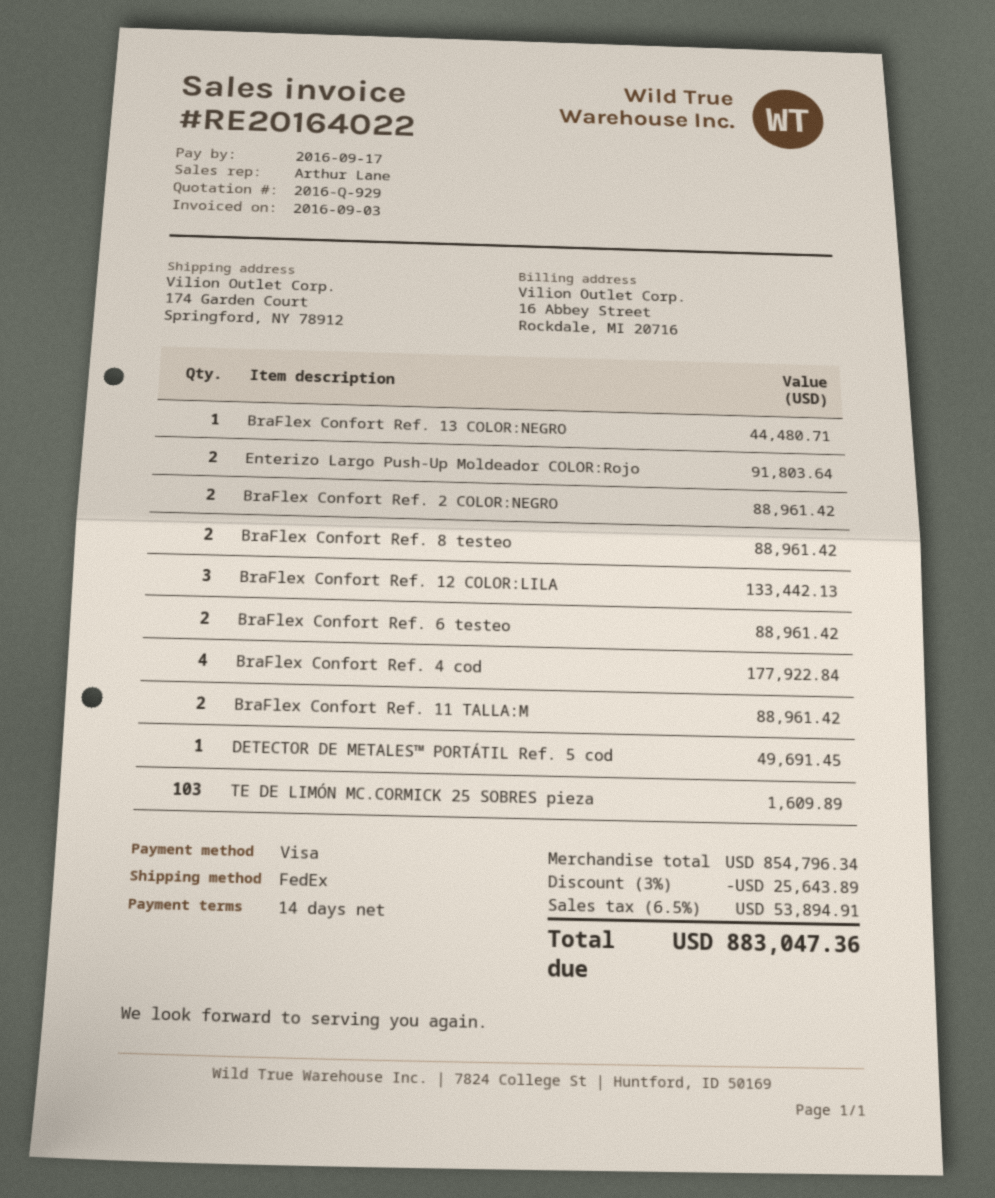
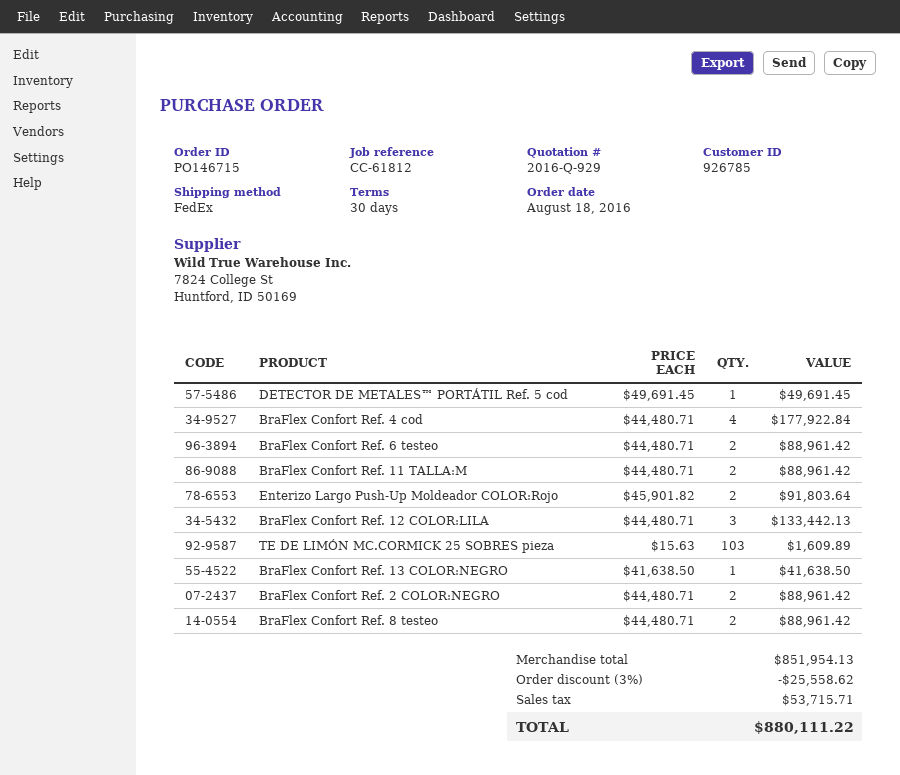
payment terms: 14 days -> 30 days
BraFlex Confort Ref. 13 COLOR:NEGRO: 1 for 44480.71 -> 1 for 41638.50
subtotal: 854796.34 -> 851954.13
discount: 3% = 25643.89 -> 3% = 25558.62
tax: 53894.91 -> 53715.71
total: 883047.36 -> 880111.22

